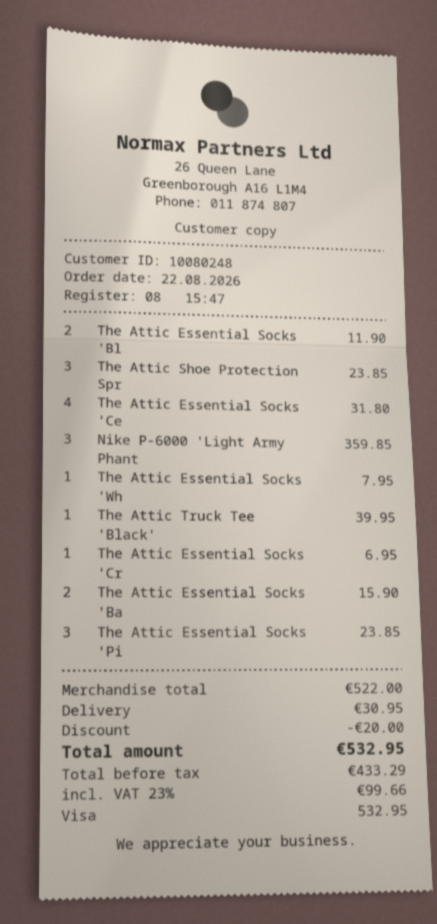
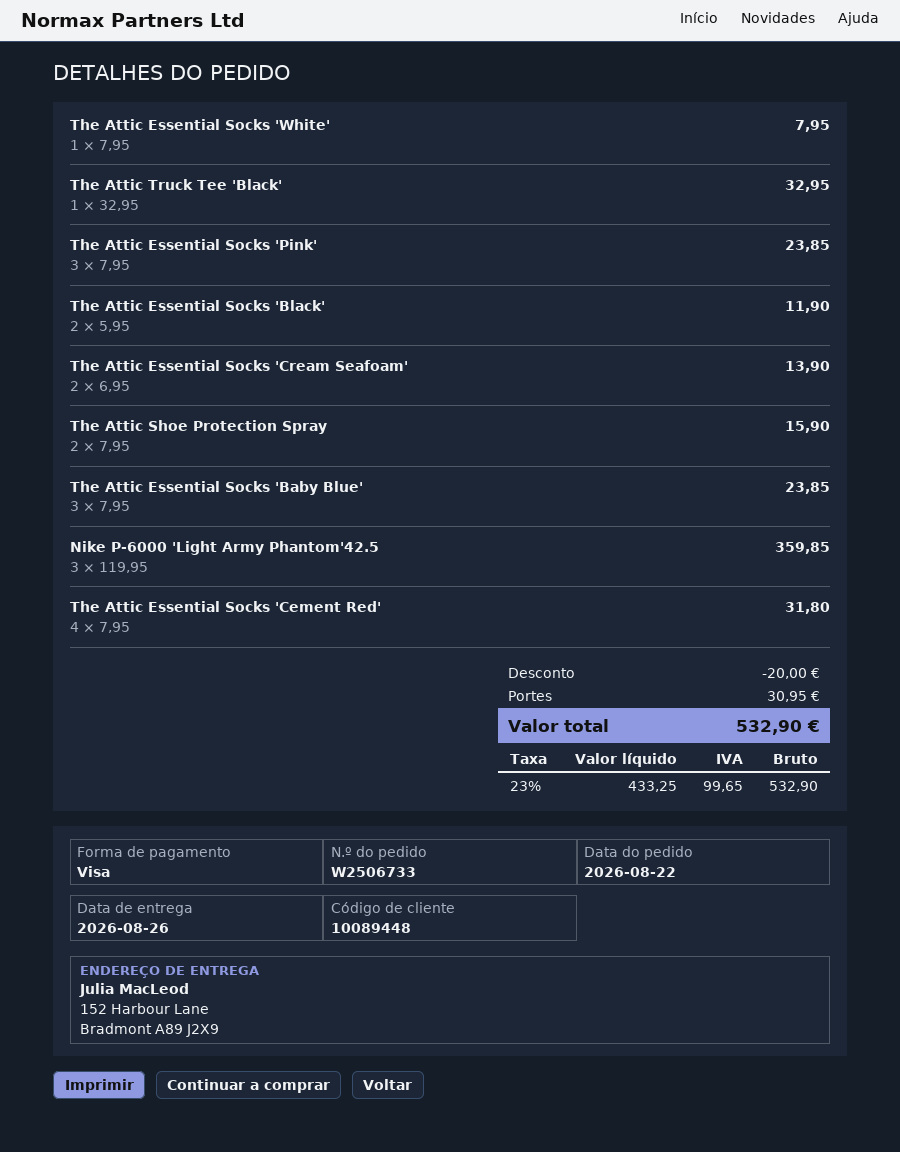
customer number: 10080248 -> 10089448
The Attic Shoe Protection Spr: 3 for 23.85 -> 2 for 15.90
The Attic Truck Tee 'Black': 1 for 39.95 -> 1 for 32.95
The Attic Essential Socks 'Cr: 1 for 6.95 -> 2 for 13.90
The Attic Essential Socks 'Ba: 2 for 15.90 -> 3 for 23.85
net: 433.29 -> 433.25
tax: 23% = 99.66 -> 23% = 99.65
total: 532.95 -> 532.90

